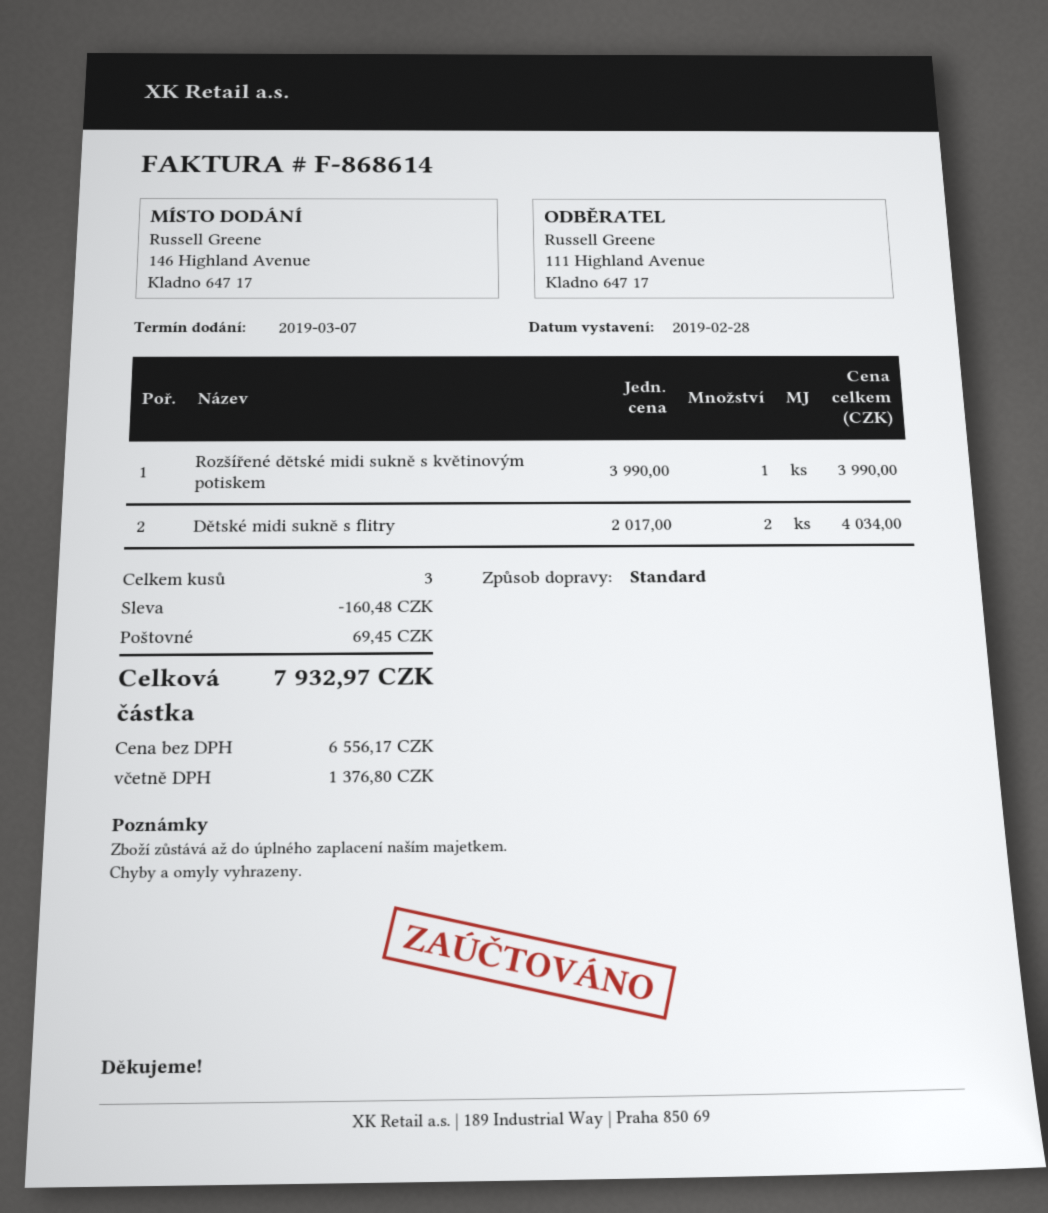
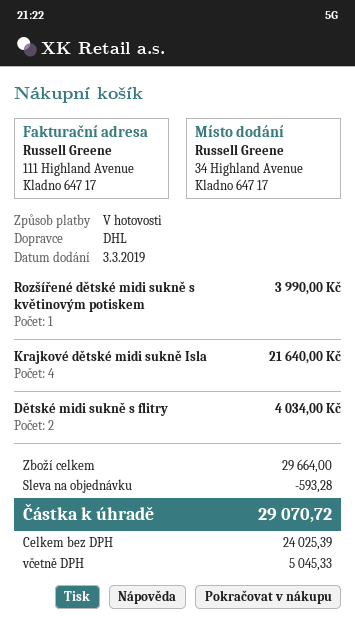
delivery date: 2019-03-07 -> 2019-03-03
shipping method: standard -> DHL
ship to: 146 Highland Avenue, Kladno 647 17 -> 34 Highland Avenue, Kladno 647 17
Krajkové dětské midi sukně Isla: none -> 4 for 21640.00
discount: 160.48 -> 593.28
shipping: 69.45 -> none
net: 6556.17 -> 24025.39
tax: 1376.80 -> 5045.33
total: 7932.97 -> 29070.72

